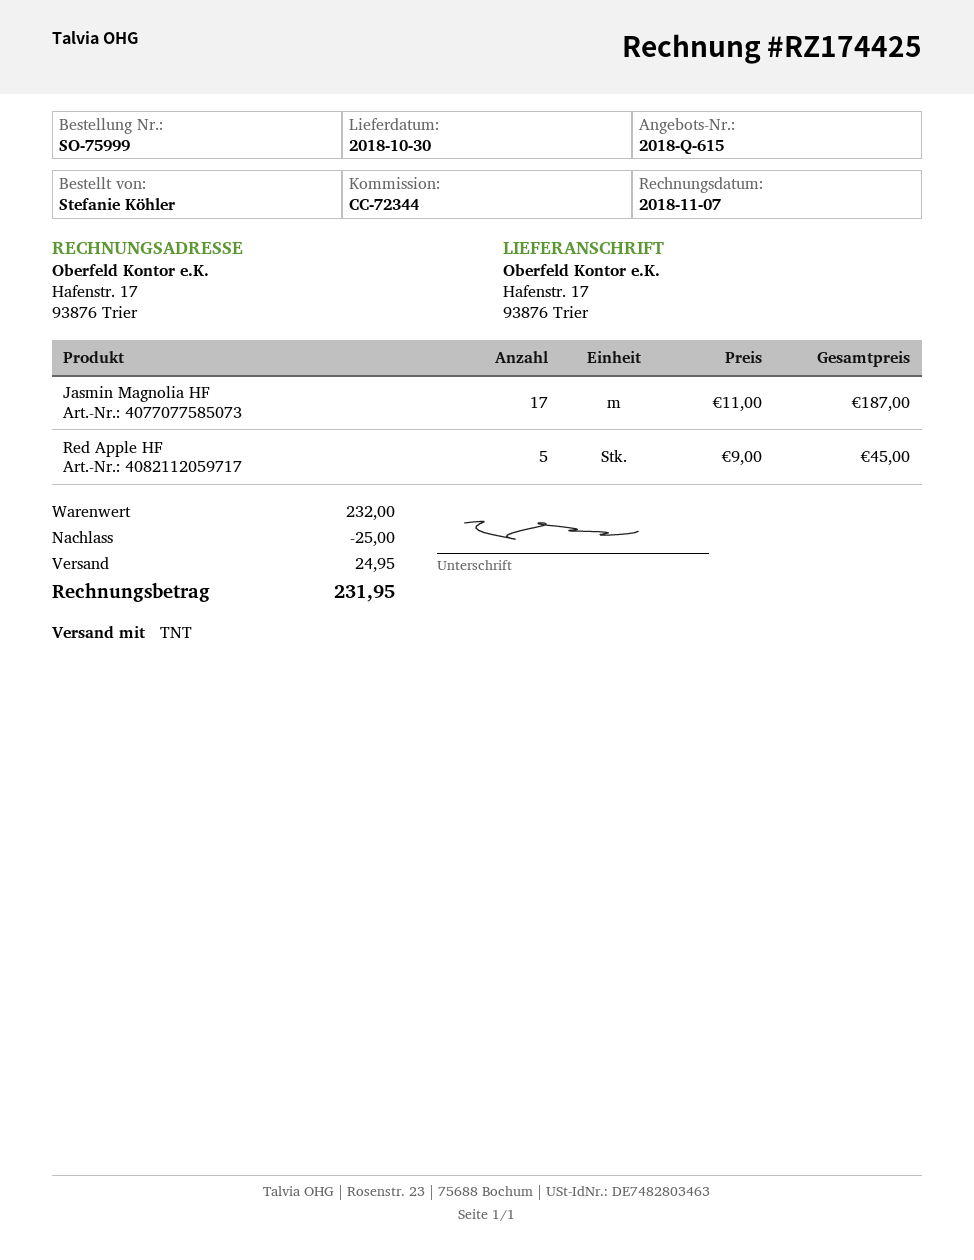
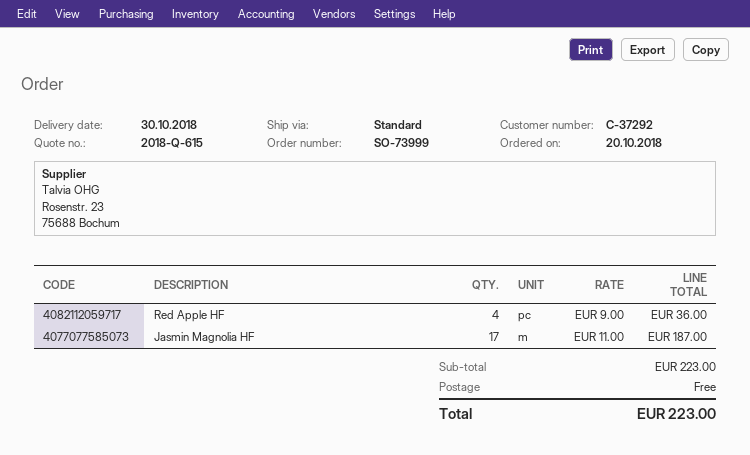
order number: SO-75999 -> SO-73999
shipping method: TNT -> standard
Red Apple HF: 5 x 9.00 = 45.00 -> 4 x 9.00 = 36.00
subtotal: 232.00 -> 223.00
discount: 25.00 -> none
shipping: 24.95 -> 0.00
total: 231.95 -> 223.00

